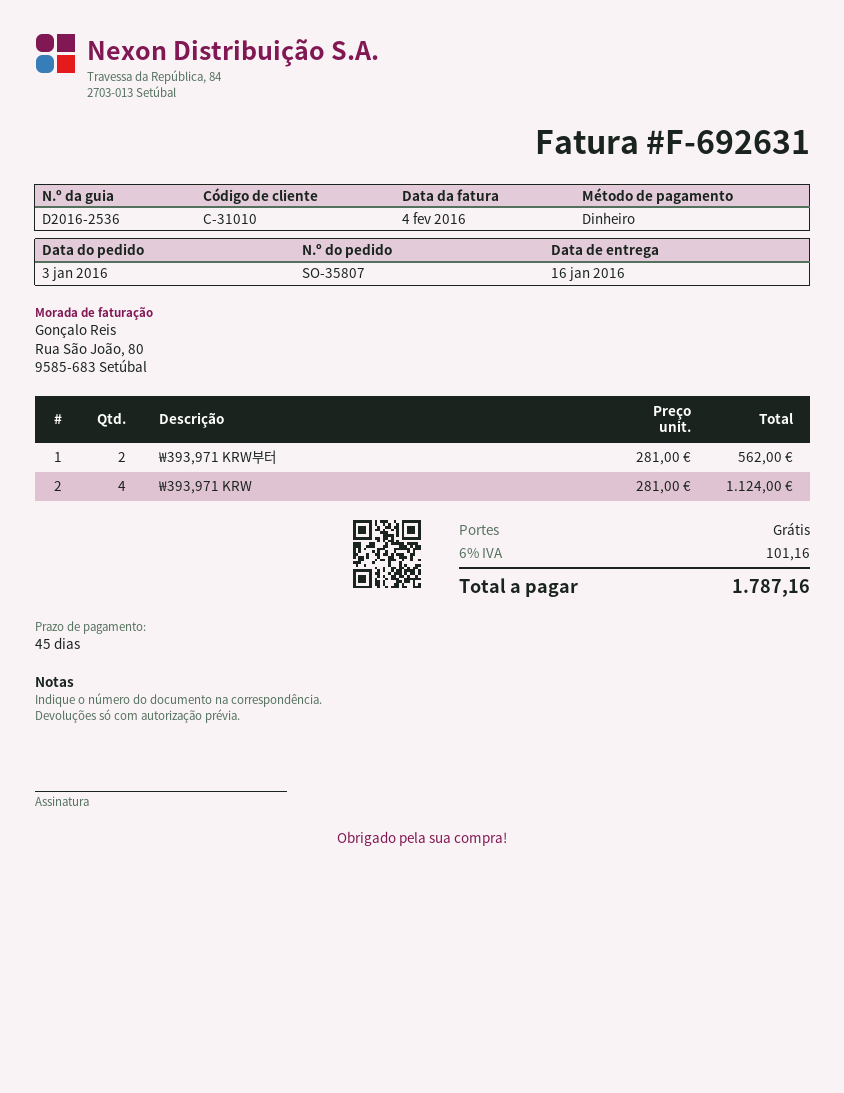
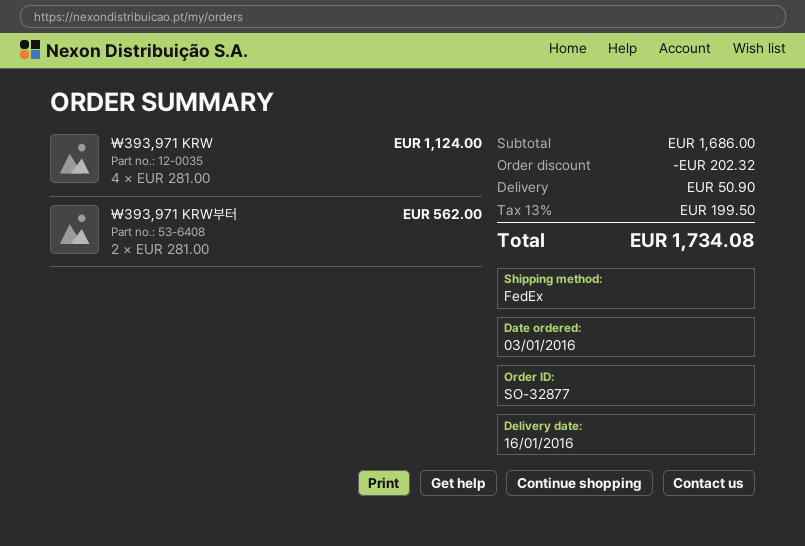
order number: SO-35807 -> SO-32877
discount: none -> 202.32
shipping: 0.00 -> 50.90
tax: 6% = 101.16 -> 13% = 199.50
total: 1787.16 -> 1734.08

